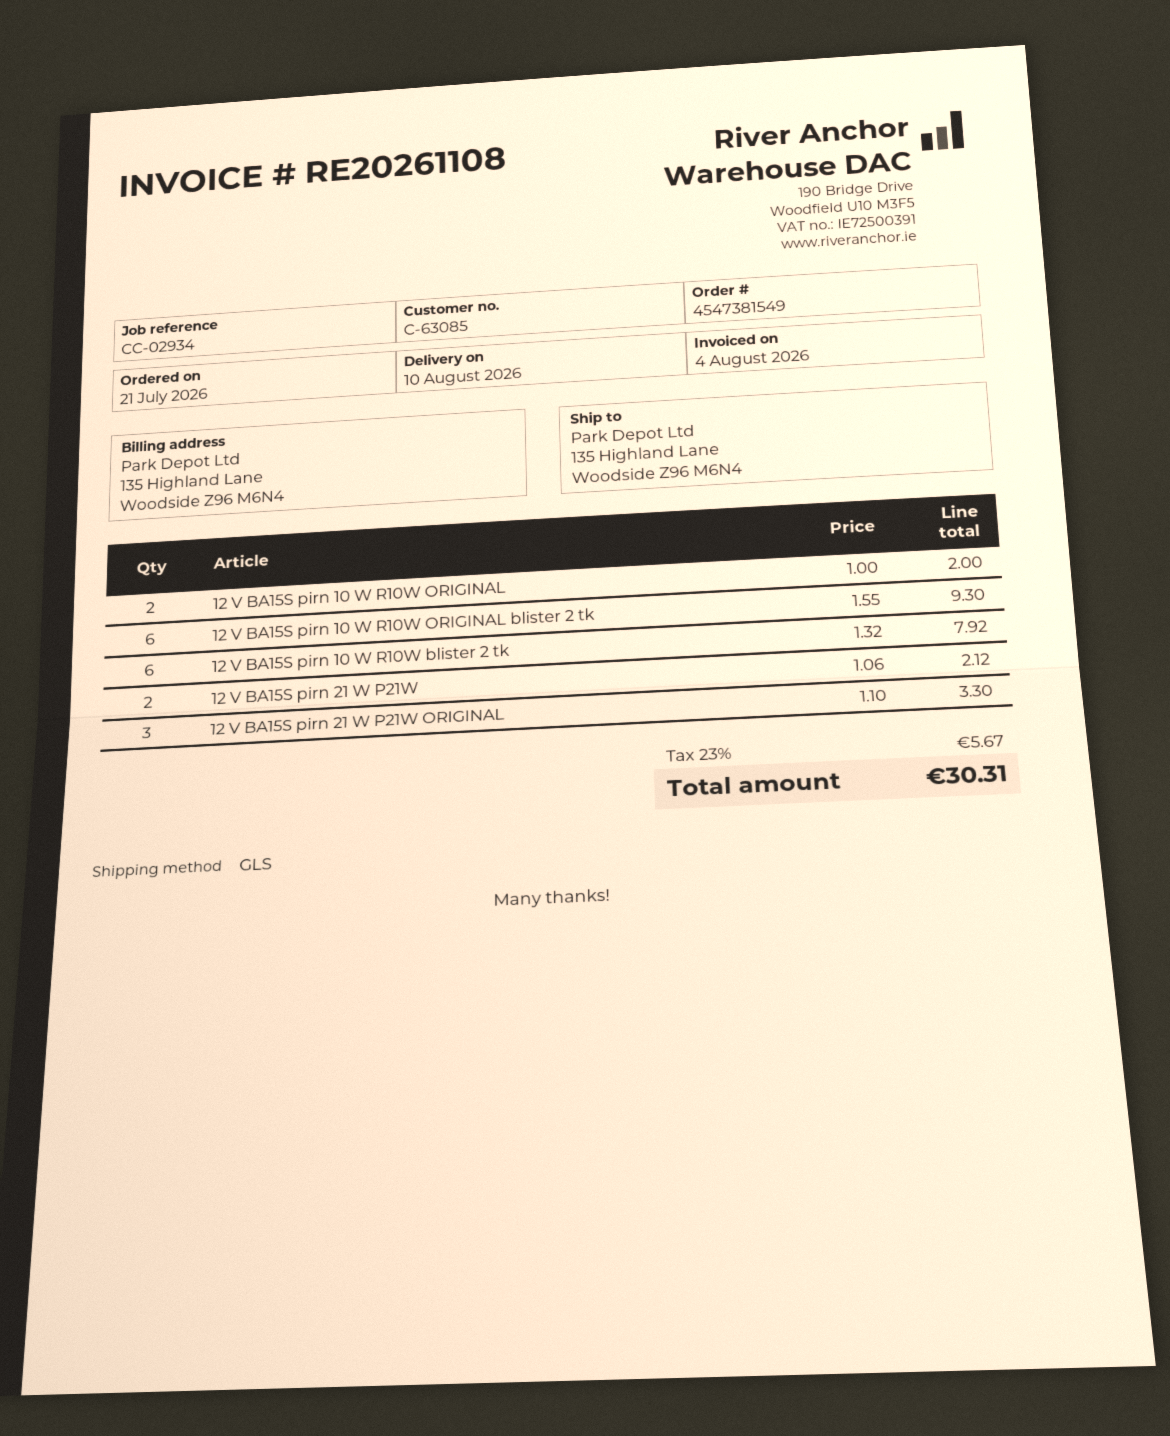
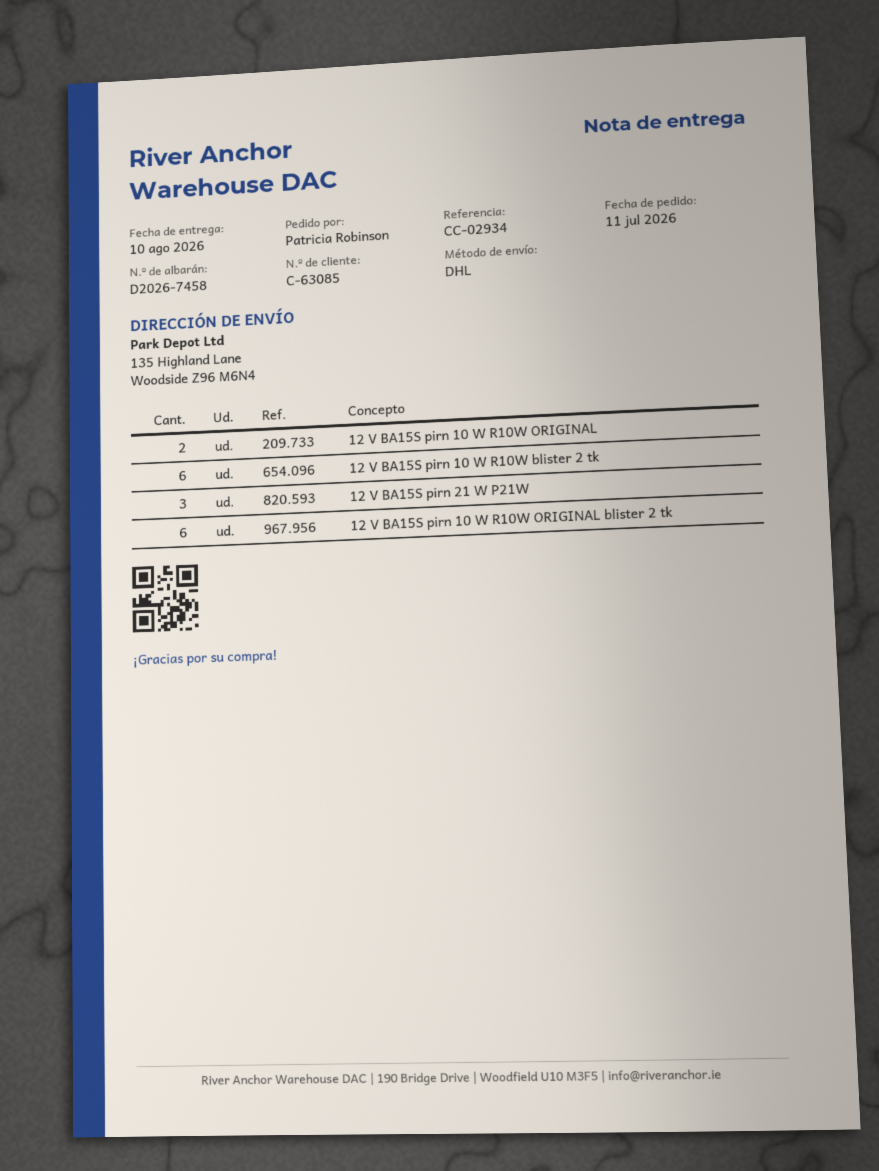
order date: 2026-07-21 -> 2026-07-11
shipping method: GLS -> DHL
12 V BA15S pirn 21 W P21W: 2 -> 3
12 V BA15S pirn 21 W P21W ORIGINAL: 3 -> none

